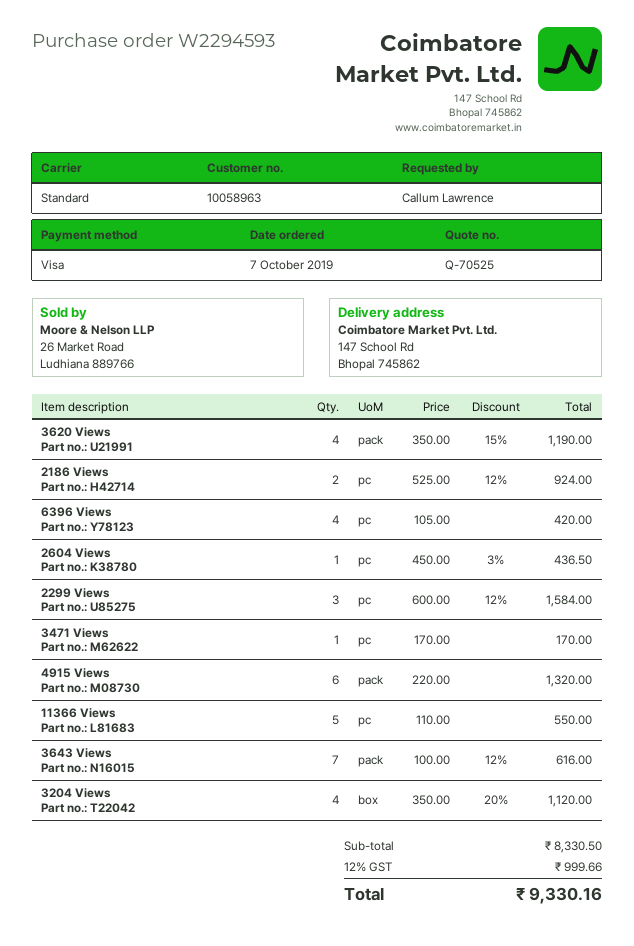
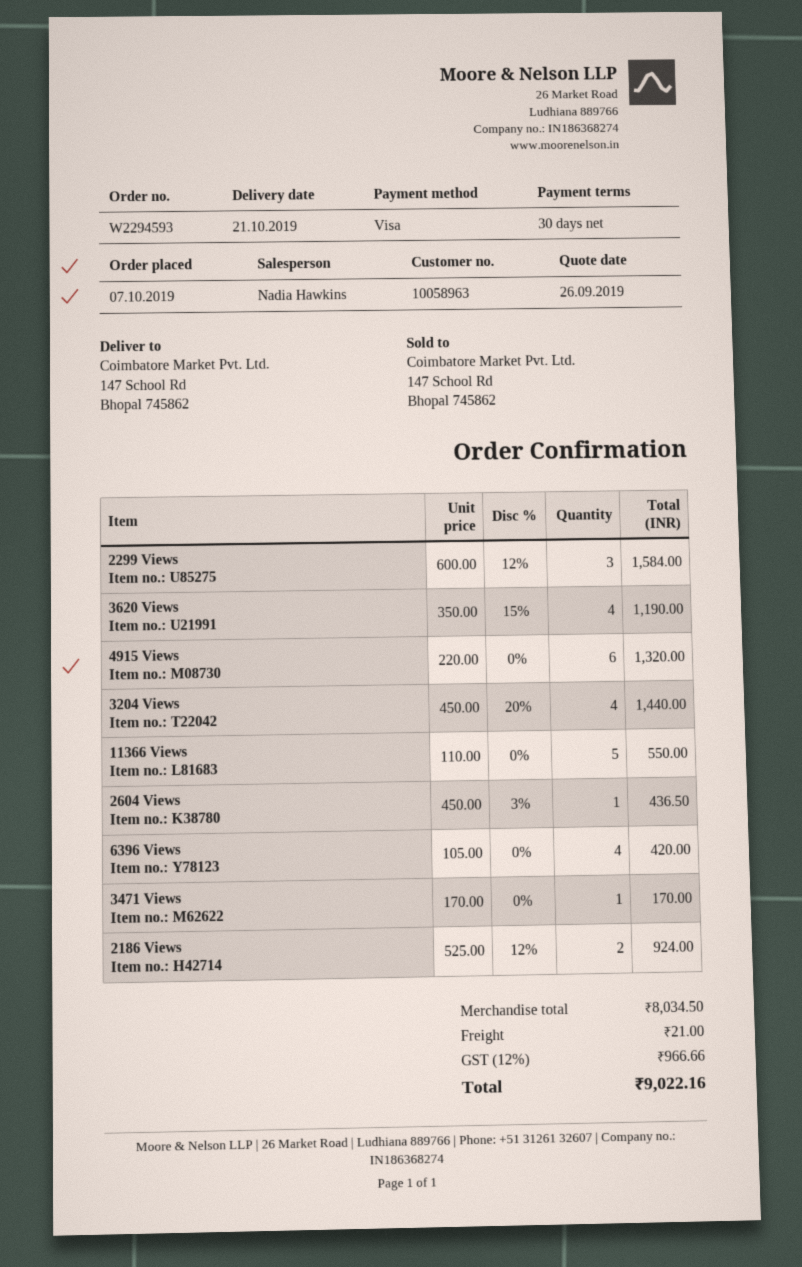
3643 Views: 7 x 100.00 - 12% = 616.00 -> none
3204 Views: 4 x 350.00 - 20% = 1120.00 -> 4 x 450.00 - 20% = 1440.00
subtotal: 8330.50 -> 8034.50
shipping: none -> 21.00
tax: 12% = 999.66 -> 12% = 966.66
total: 9330.16 -> 9022.16

